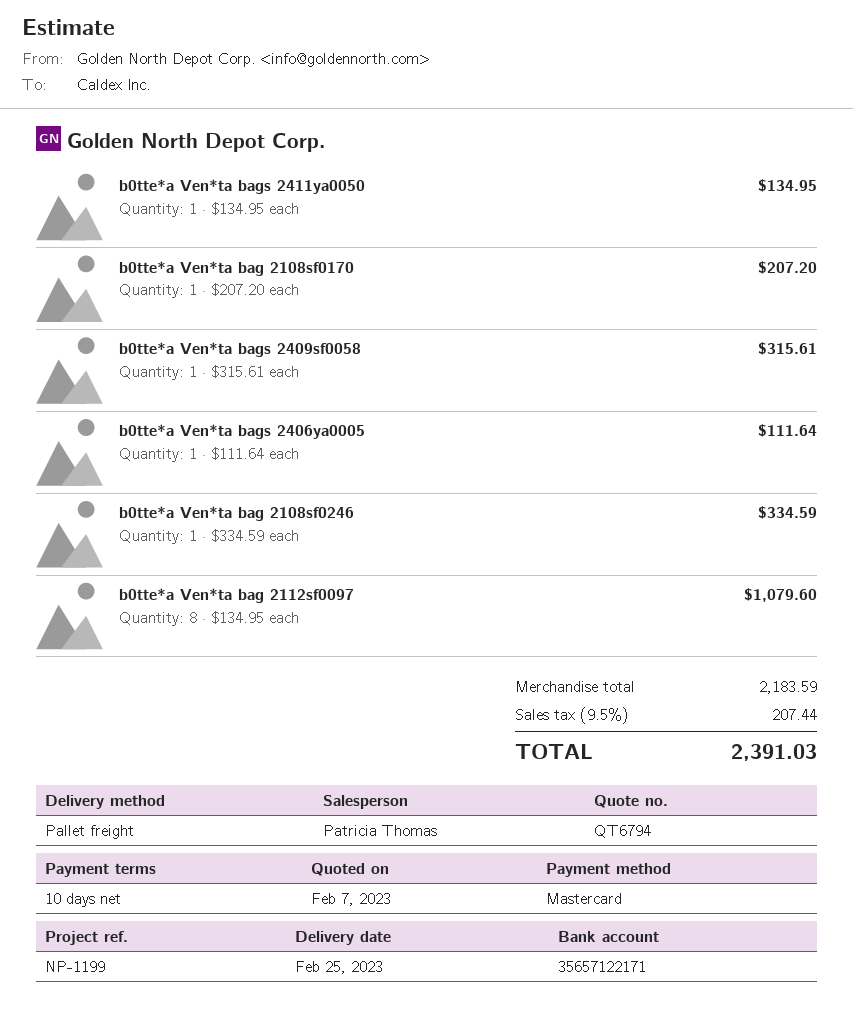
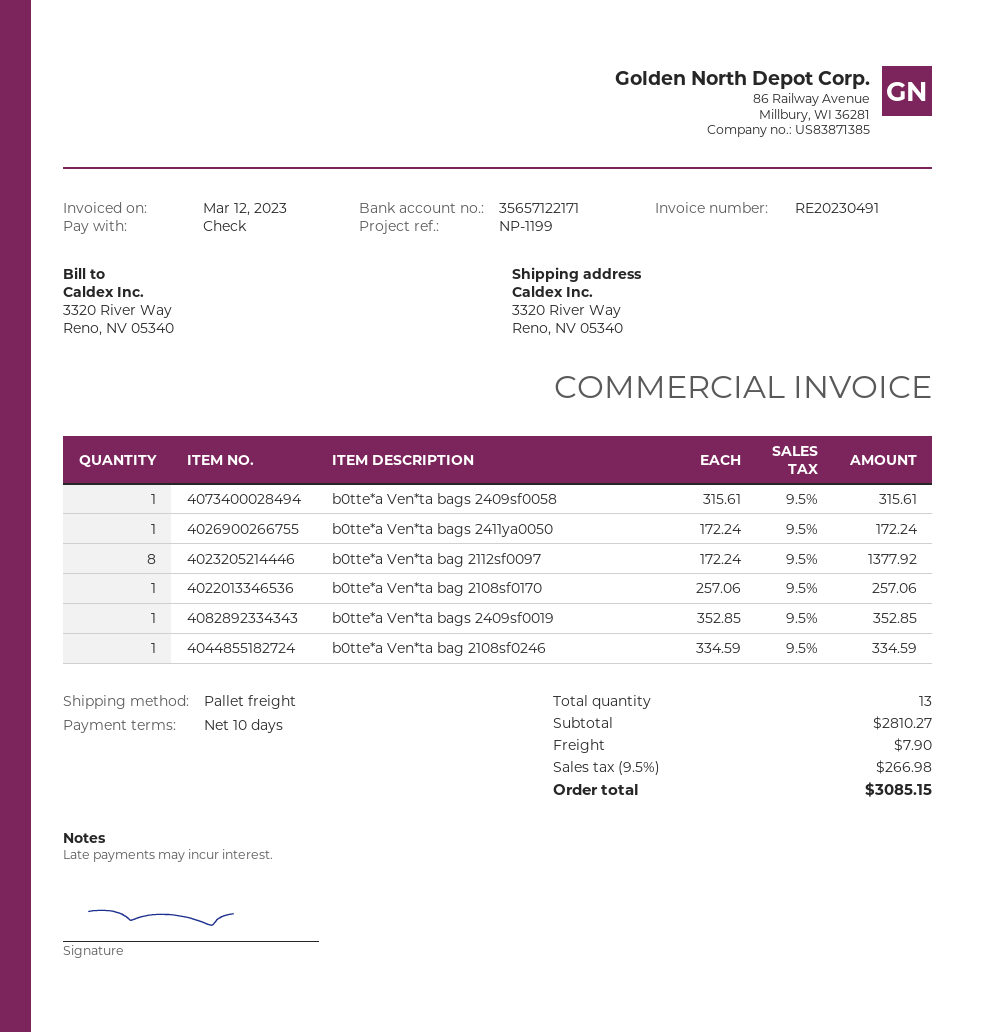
payment method: Mastercard -> cheque
b0tte*a Ven*ta bags 2411ya0050: 1 x 134.95 = 134.95 -> 1 x 172.24 = 172.24
b0tte*a Ven*ta bag 2108sf0170: 1 x 207.20 = 207.20 -> 1 x 257.06 = 257.06
b0tte*a Ven*ta bags 2406ya0005: 1 x 111.64 = 111.64 -> none
b0tte*a Ven*ta bag 2112sf0097: 8 x 134.95 = 1079.60 -> 8 x 172.24 = 1377.92
b0tte*a Ven*ta bags 2409sf0019: none -> 1 x 352.85 = 352.85
subtotal: 2183.59 -> 2810.27
shipping: none -> 7.90
tax: 9.5% = 207.44 -> 9.5% = 266.98
total: 2391.03 -> 3085.15

